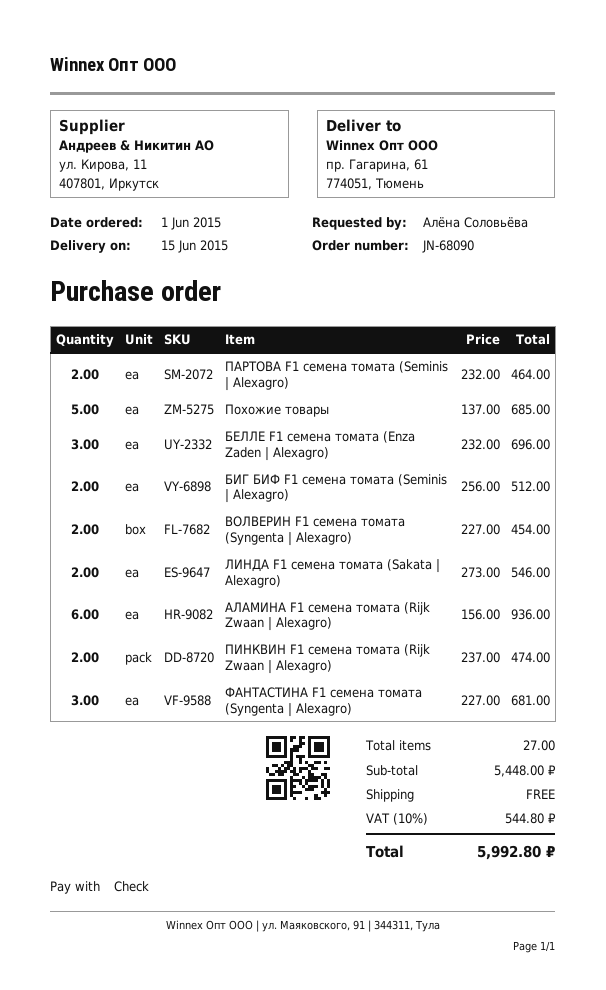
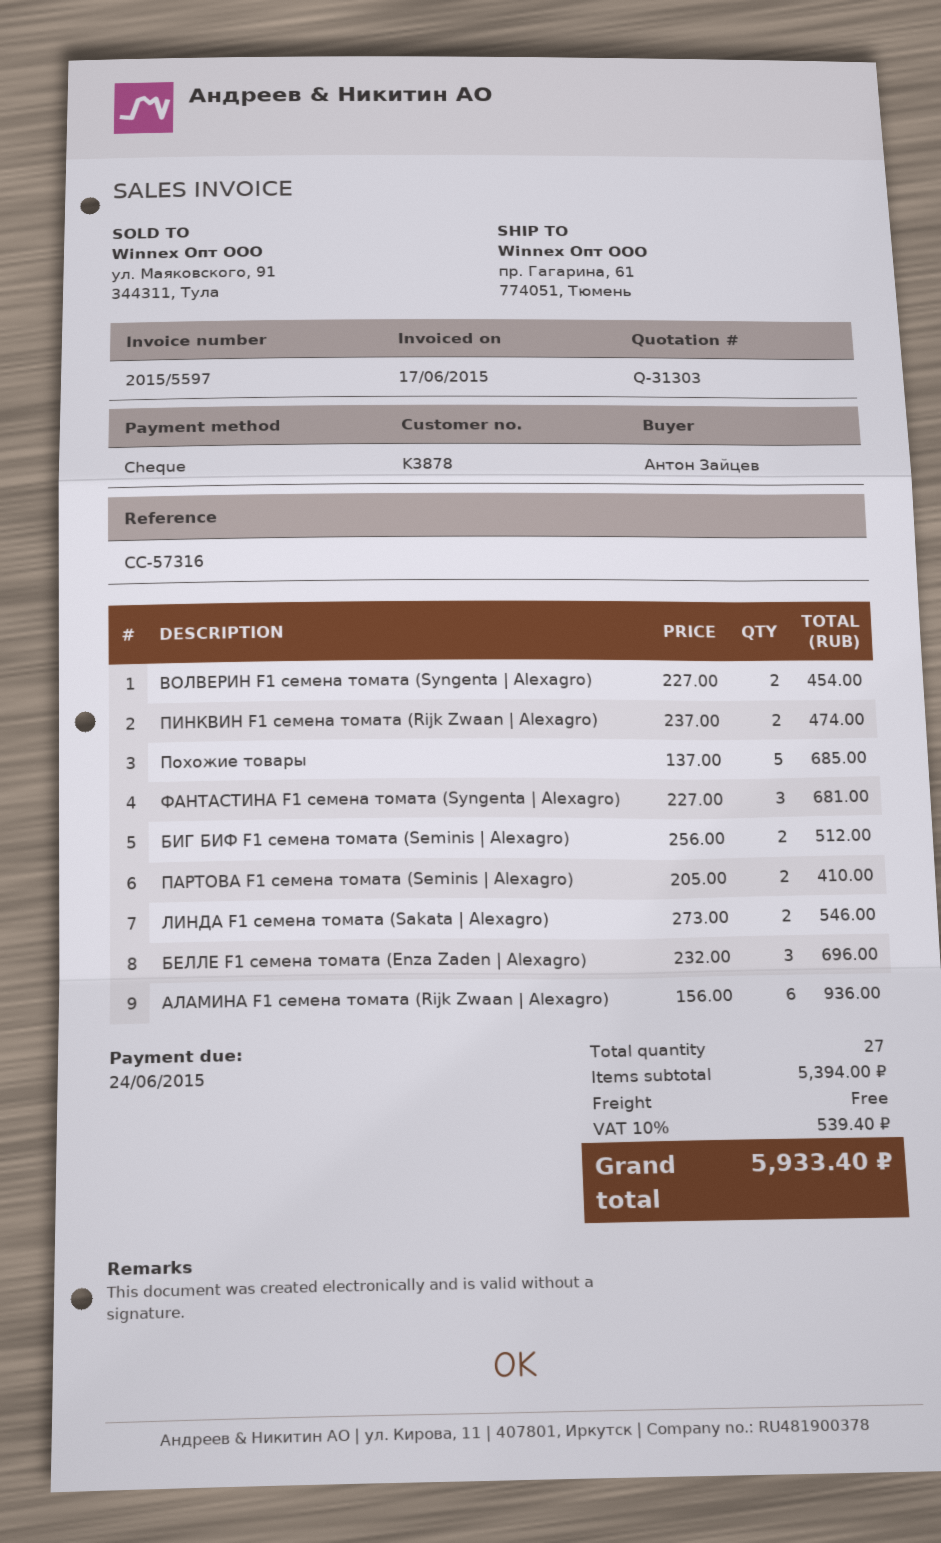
ordered by: Алёна Соловьёва -> Антон Зайцев
ПАРТОВА F1 семена томата (Seminis | Alexagro): 2 x 232.00 = 464.00 -> 2 x 205.00 = 410.00
subtotal: 5448.00 -> 5394.00
tax: 10% = 544.80 -> 10% = 539.40
total: 5992.80 -> 5933.40

